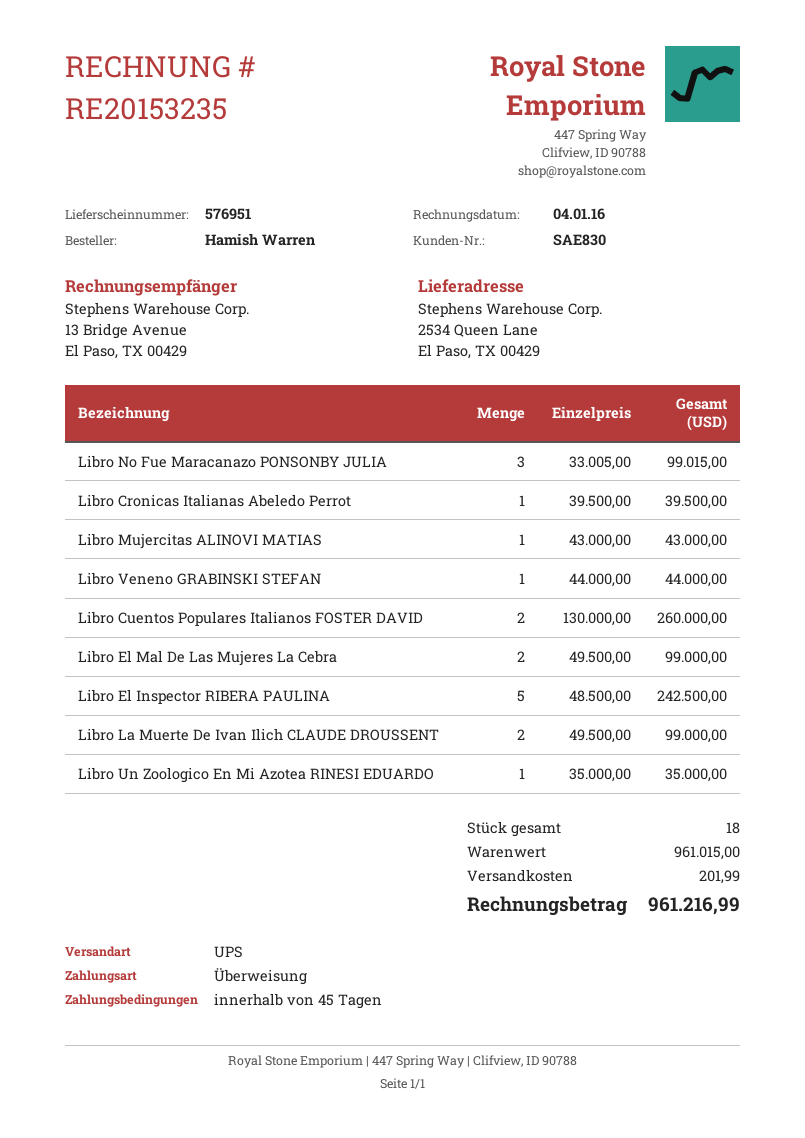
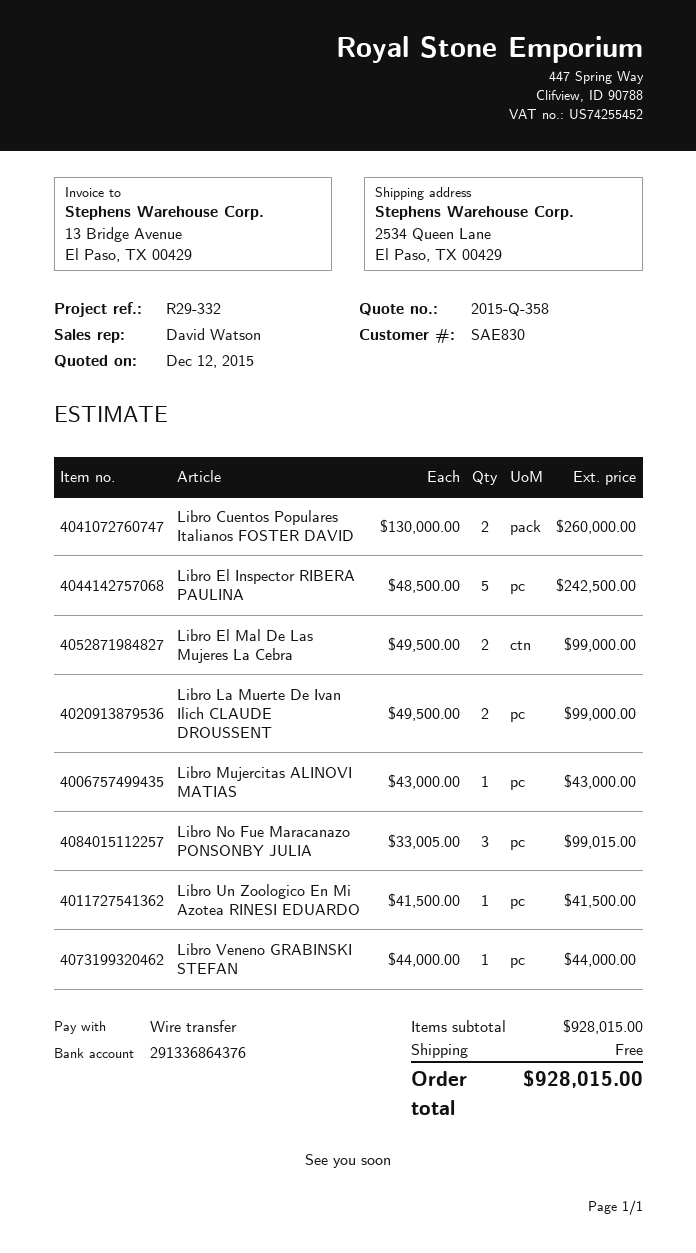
Libro Cronicas Italianas Abeledo Perrot: 1 x 39500.00 = 39500.00 -> none
Libro Un Zoologico En Mi Azotea RINESI EDUARDO: 1 x 35000.00 = 35000.00 -> 1 x 41500.00 = 41500.00
subtotal: 961015.00 -> 928015.00
shipping: 201.99 -> 0.00
total: 961216.99 -> 928015.00

